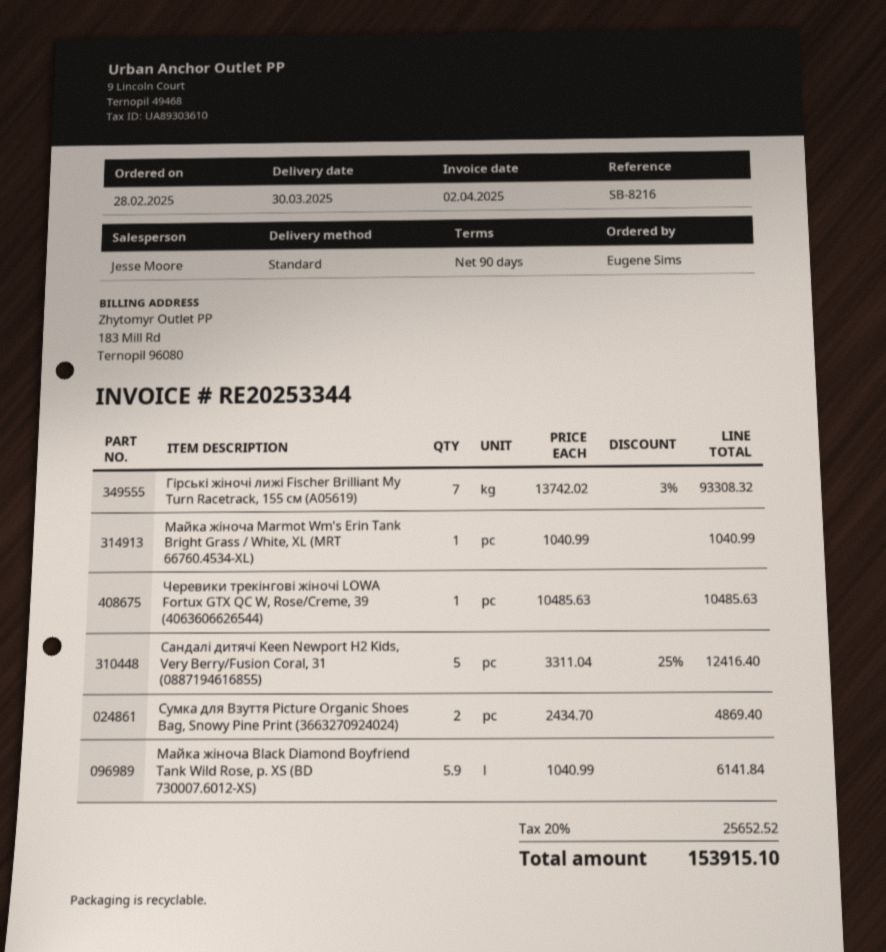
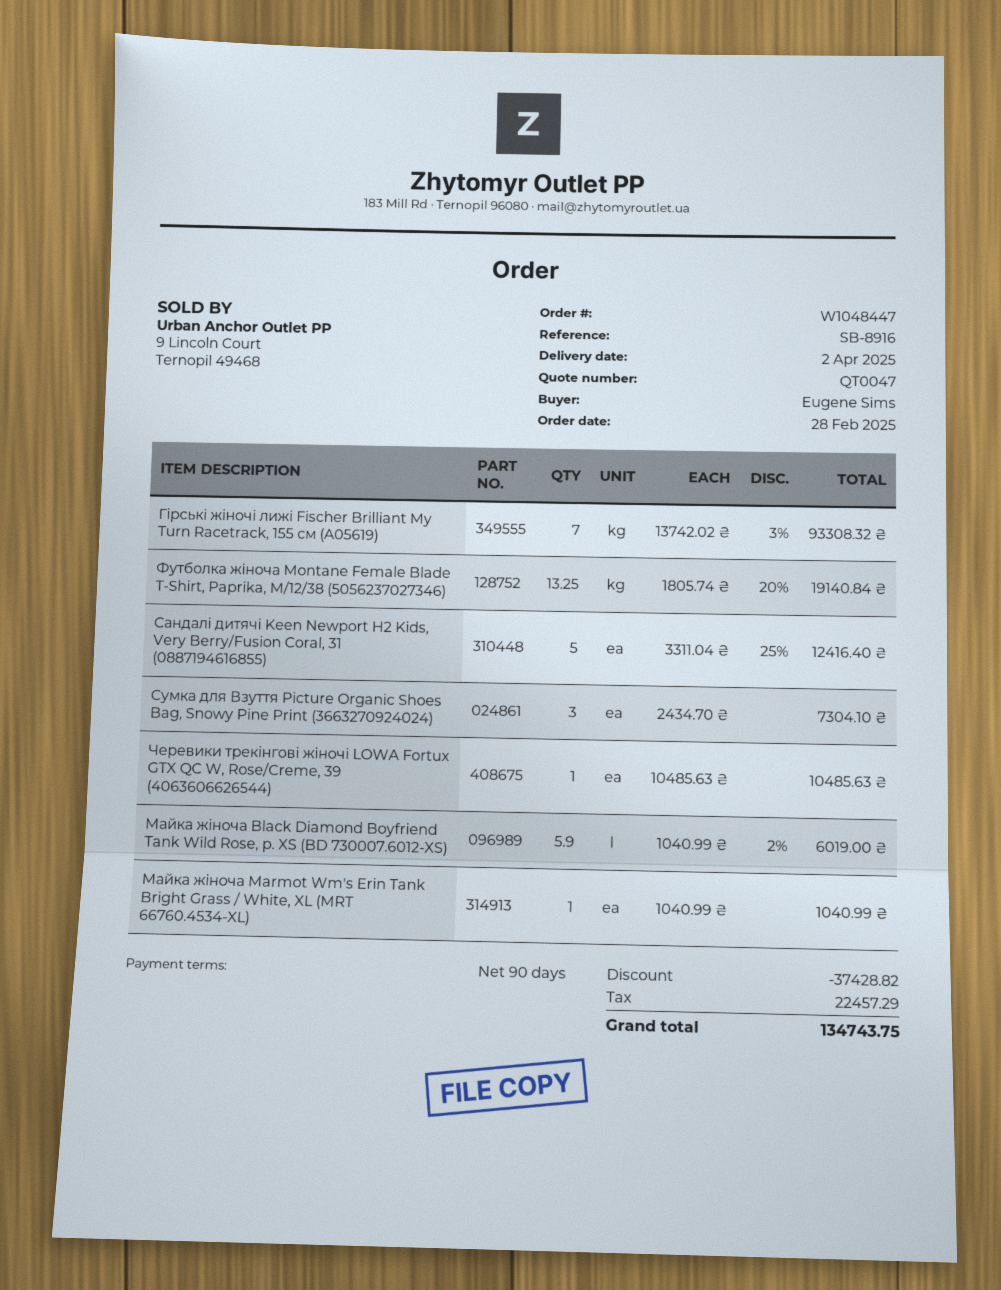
delivery date: 2025-03-30 -> 2025-04-02
reference: SB-8216 -> SB-8916
Сумка для Взуття Picture Organic Shoes Bag, Snowy Pine Print (3663270924024): 2 x 2434.70 = 4869.40 -> 3 x 2434.70 = 7304.10
Майка жіноча Black Diamond Boyfriend Tank Wild Rose, р. XS (BD 730007.6012-XS): 5.9 x 1040.99 = 6141.84 -> 5.9 x 1040.99 - 2% = 6019.00
Футболка жіноча Montane Female Blade T-Shirt, Paprika, M/12/38 (5056237027346): none -> 13.25 x 1805.74 - 20% = 19140.84
discount: none -> 37428.82
tax: 25652.52 -> 22457.29
total: 153915.10 -> 134743.75

